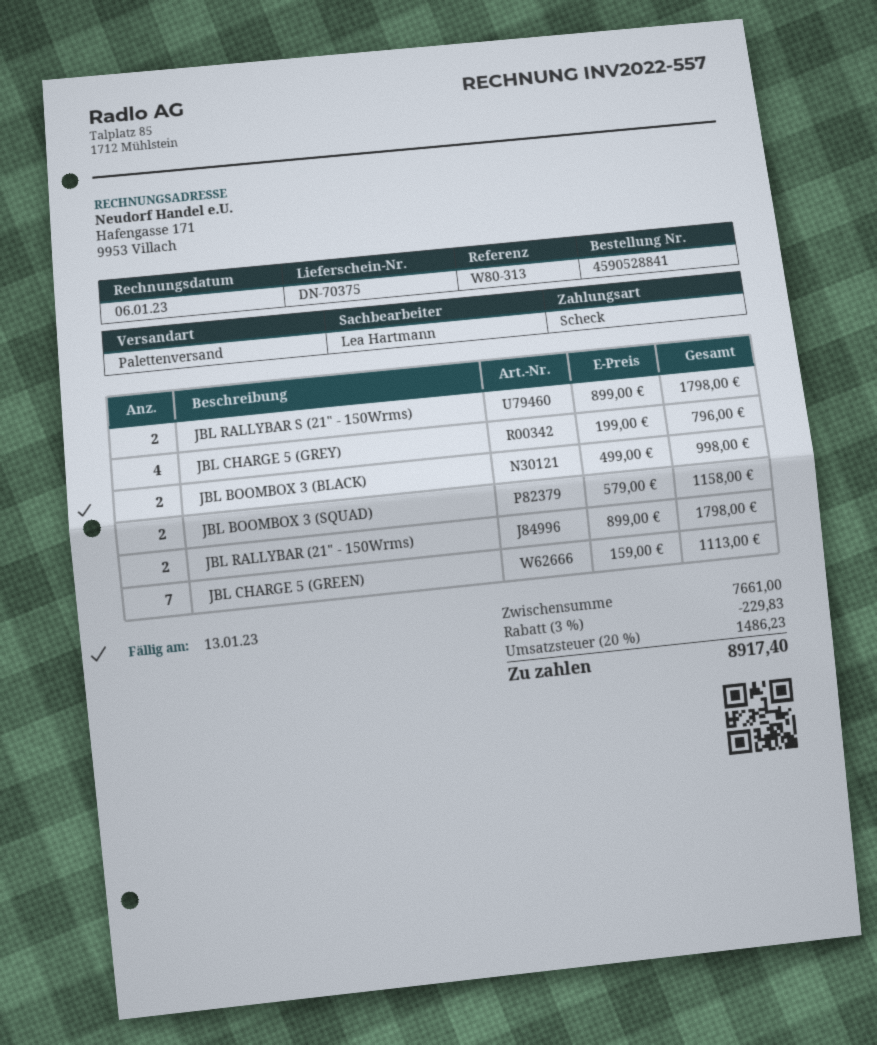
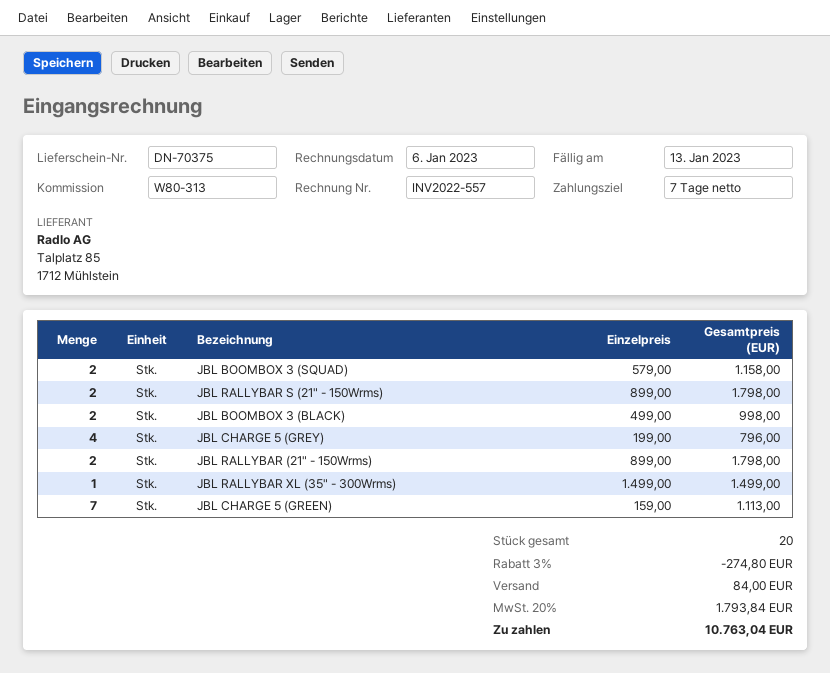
JBL RALLYBAR XL (35" - 300Wrms): none -> 1 x 1499.00 = 1499.00
discount: 3% = 229.83 -> 3% = 274.80
shipping: none -> 84.00
tax: 20% = 1486.23 -> 20% = 1793.84
total: 8917.40 -> 10763.04

